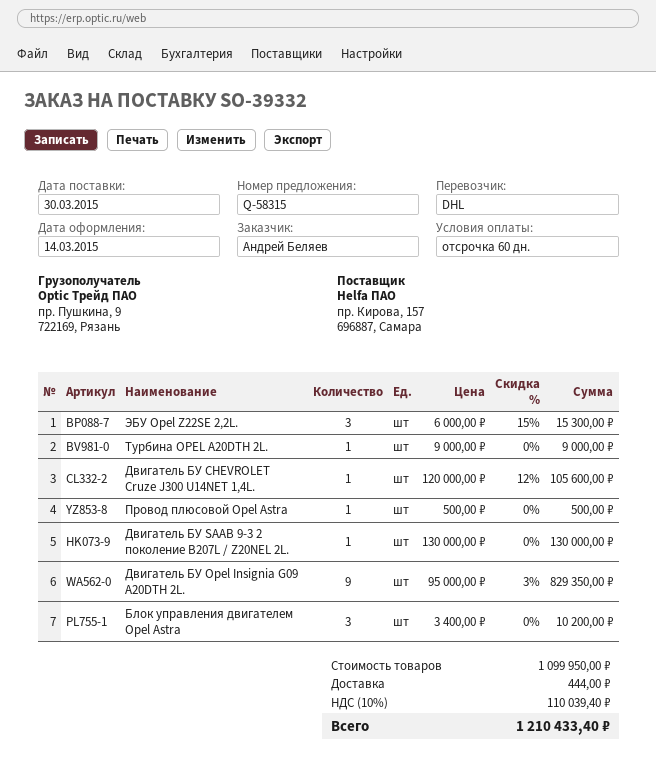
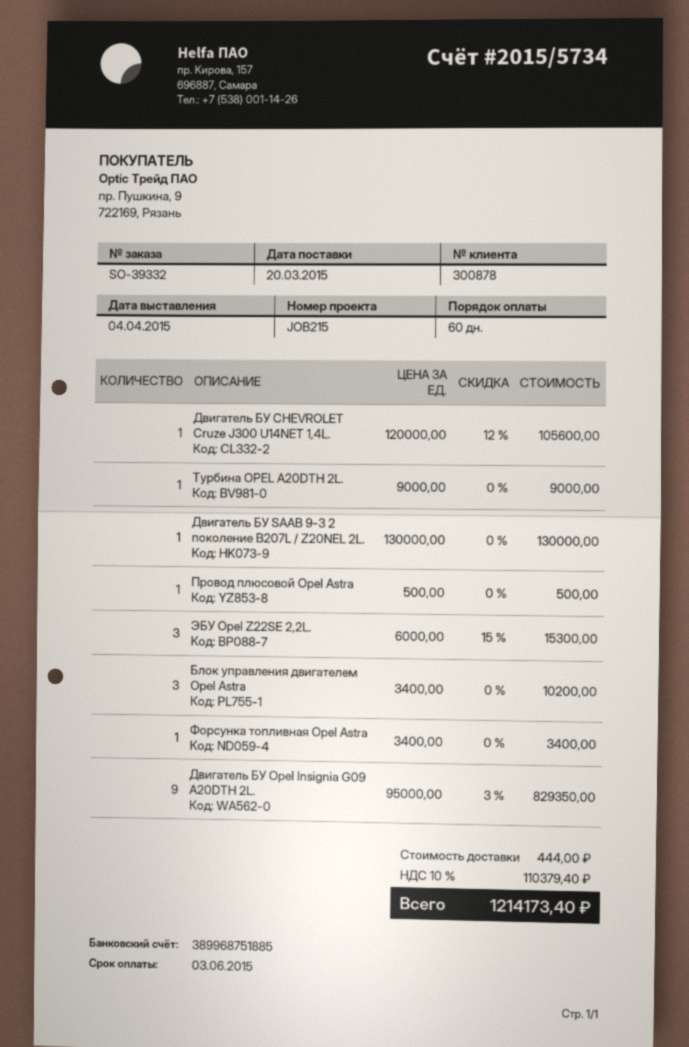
delivery date: 2015-03-30 -> 2015-03-20
Форсунка топливная Opel Astra: none -> 1 x 3400.00 = 3400.00
tax: 10% = 110039.40 -> 10% = 110379.40
total: 1210433.40 -> 1214173.40

